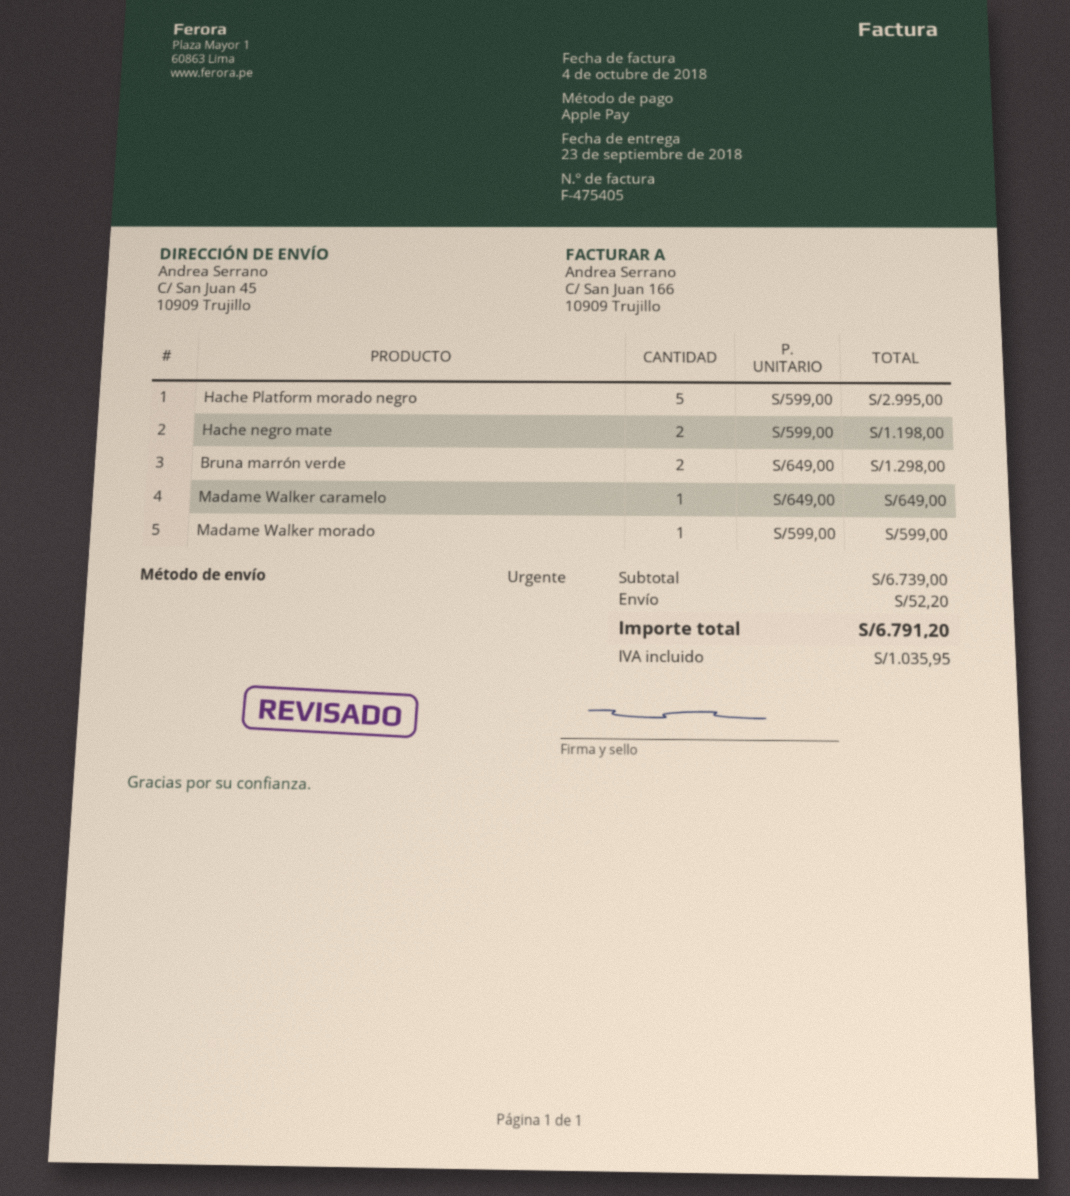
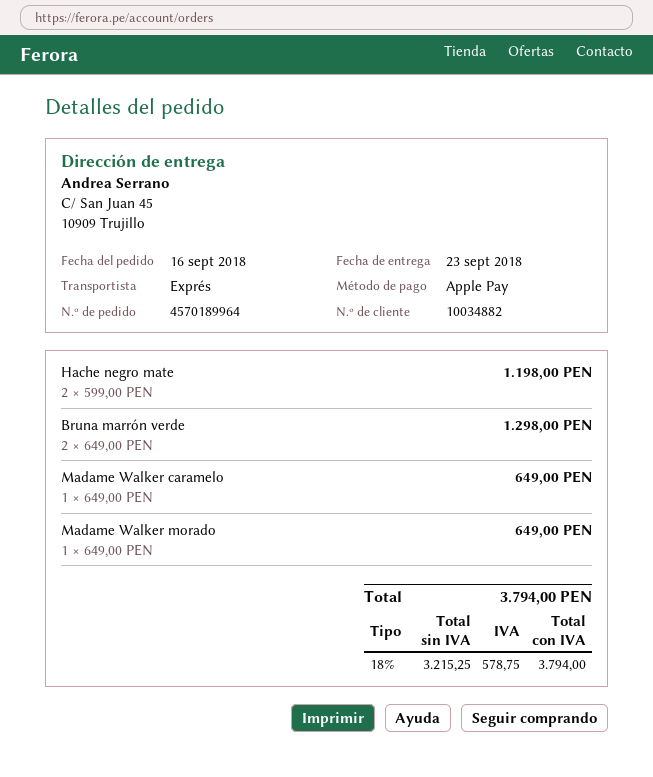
Hache Platform morado negro: 5 x 599.00 = 2995.00 -> none
Madame Walker morado: 1 x 599.00 = 599.00 -> 1 x 649.00 = 649.00
shipping: 52.20 -> none
tax: 1035.95 -> 578.75
total: 6791.20 -> 3794.00

